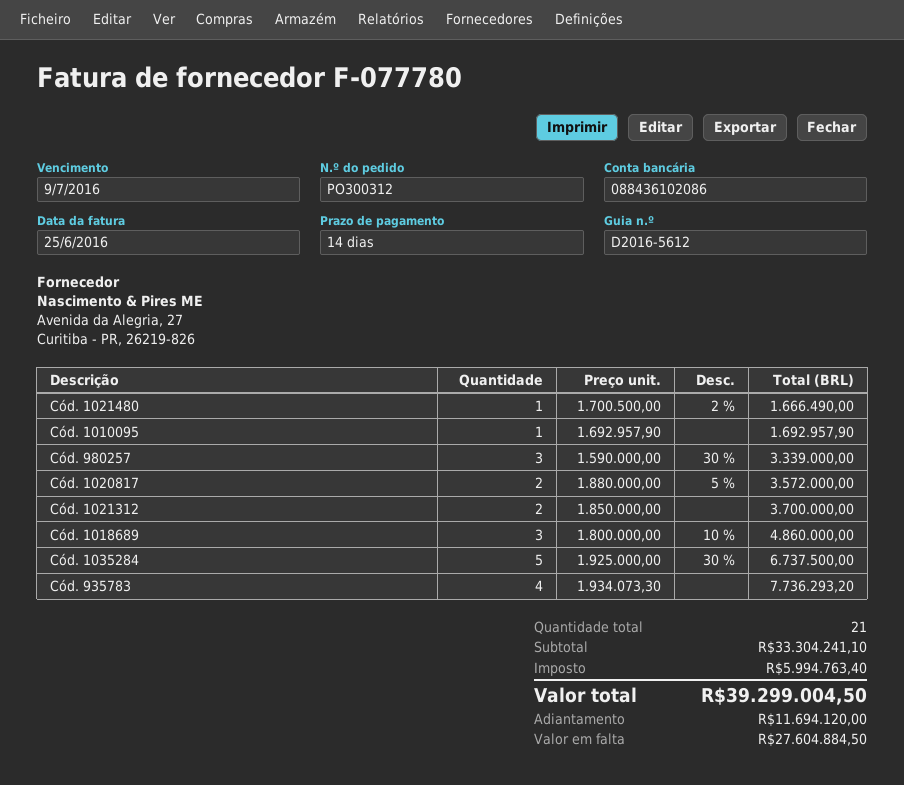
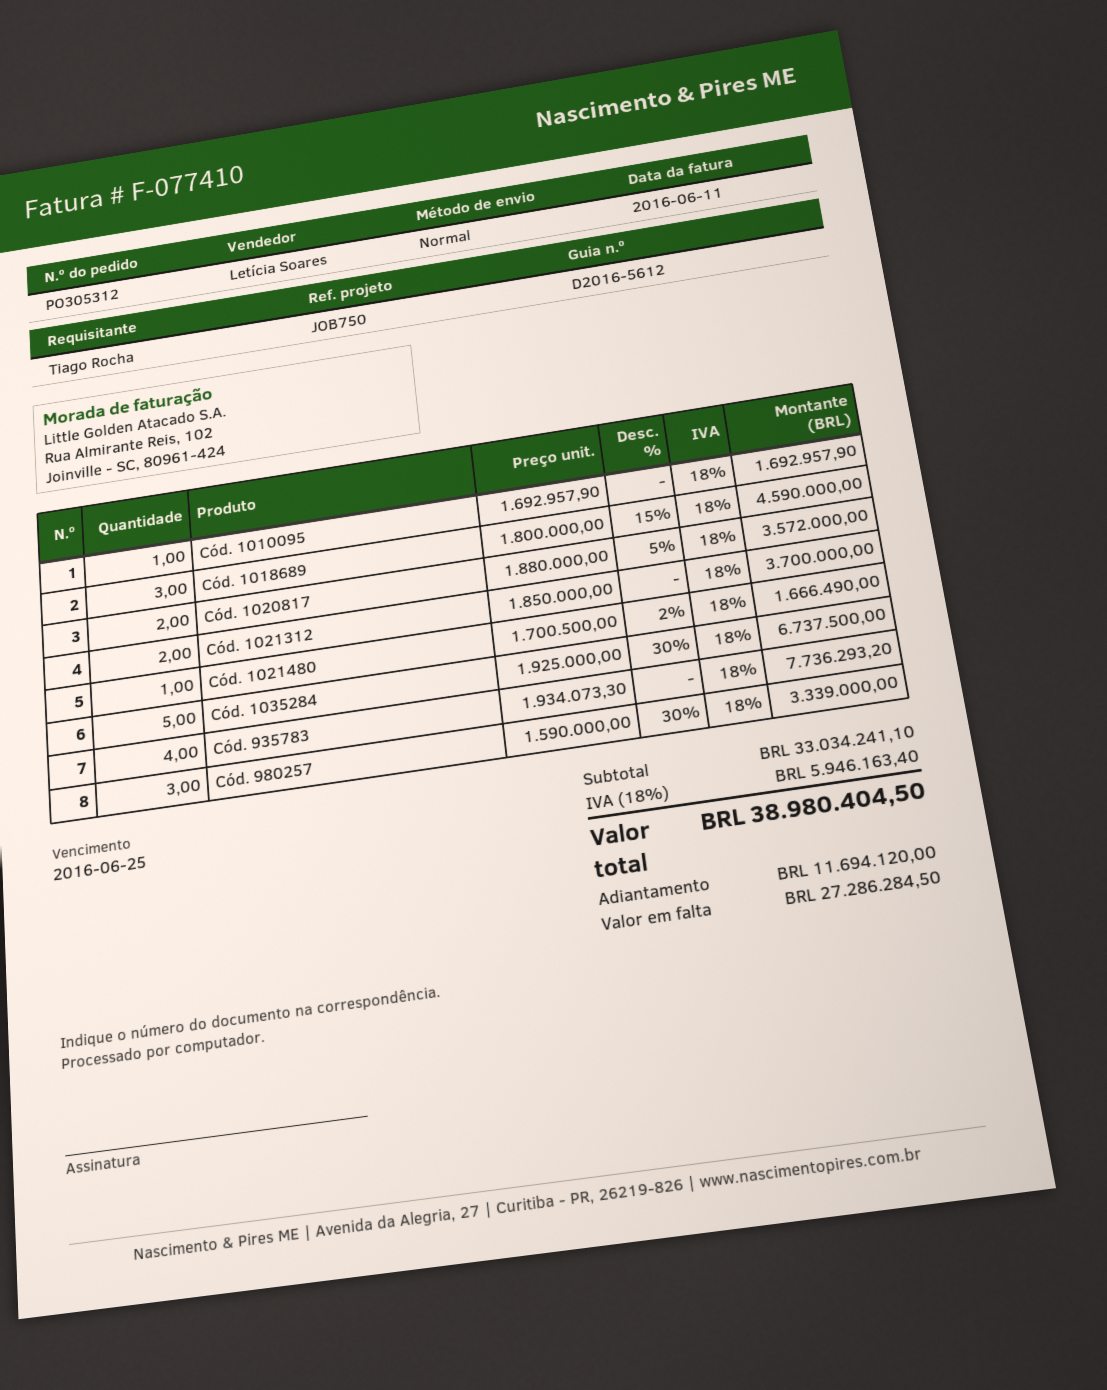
order number: PO300312 -> PO305312
invoice number: F-077780 -> F-077410
invoice date: 2016-06-25 -> 2016-06-11
due date: 2016-07-09 -> 2016-06-25
Cód. 1018689: 3 x 1800000.00 - 10% = 4860000.00 -> 3 x 1800000.00 - 15% = 4590000.00
subtotal: 33304241.10 -> 33034241.10
tax: 5994763.40 -> 5946163.40
total: 39299004.50 -> 38980404.50
balance: 27604884.50 -> 27286284.50

